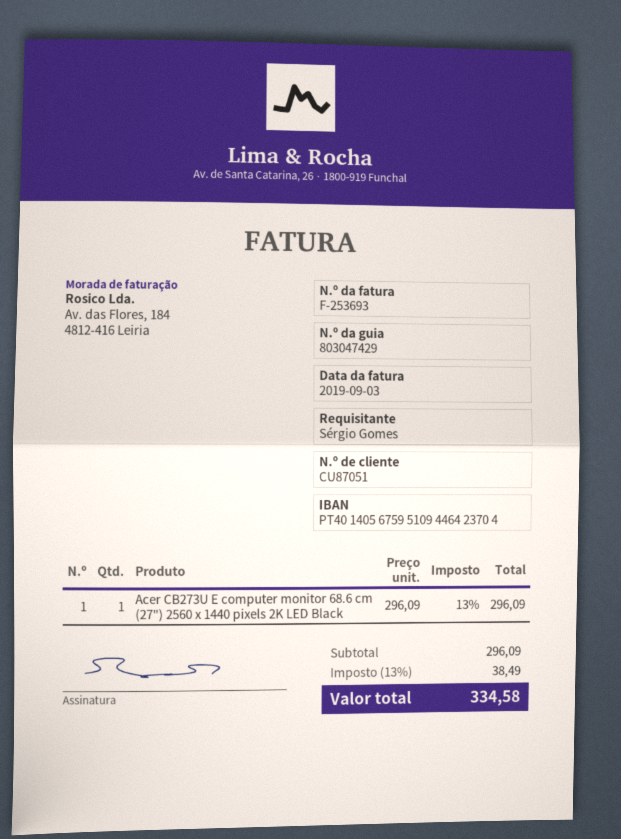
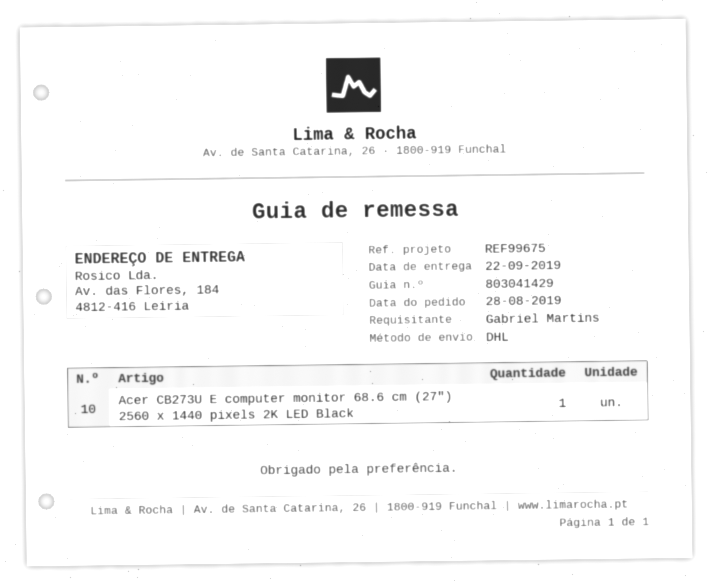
delivery note number: 803047429 -> 803041429
ordered by: Sérgio Gomes -> Gabriel Martins

